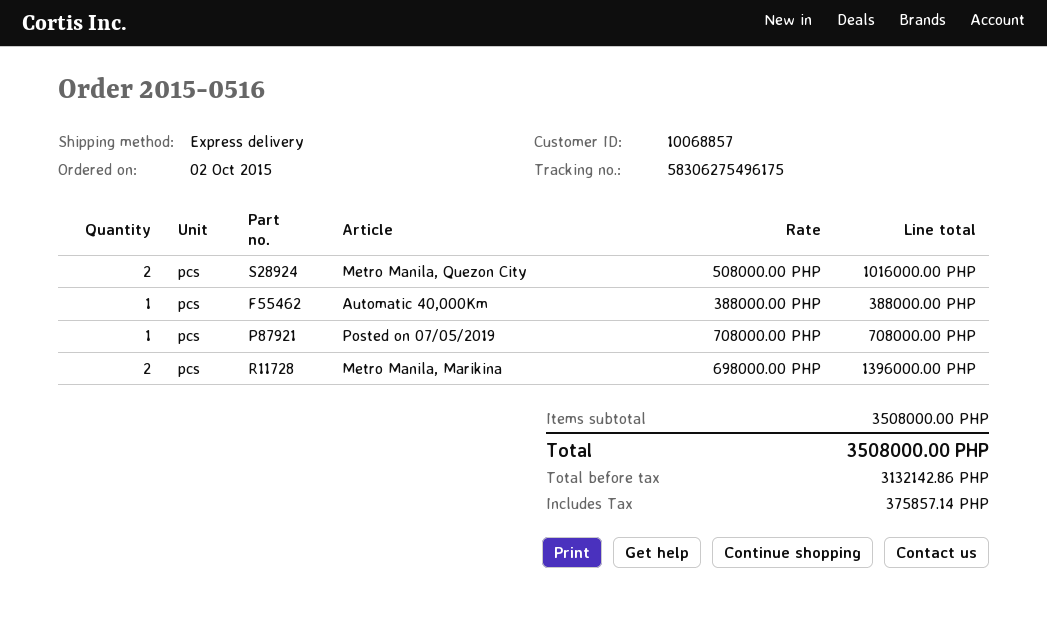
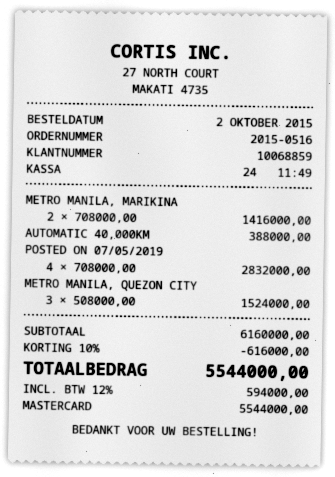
customer number: 10068857 -> 10068859
Metro Manila, Quezon City: 2 x 508000.00 = 1016000.00 -> 3 x 508000.00 = 1524000.00
Posted on 07/05/2019: 1 x 708000.00 = 708000.00 -> 4 x 708000.00 = 2832000.00
Metro Manila, Marikina: 2 x 698000.00 = 1396000.00 -> 2 x 708000.00 = 1416000.00
subtotal: 3508000.00 -> 6160000.00
discount: none -> 10% = 616000.00
tax: 375857.14 -> 594000.00
total: 3508000.00 -> 5544000.00

